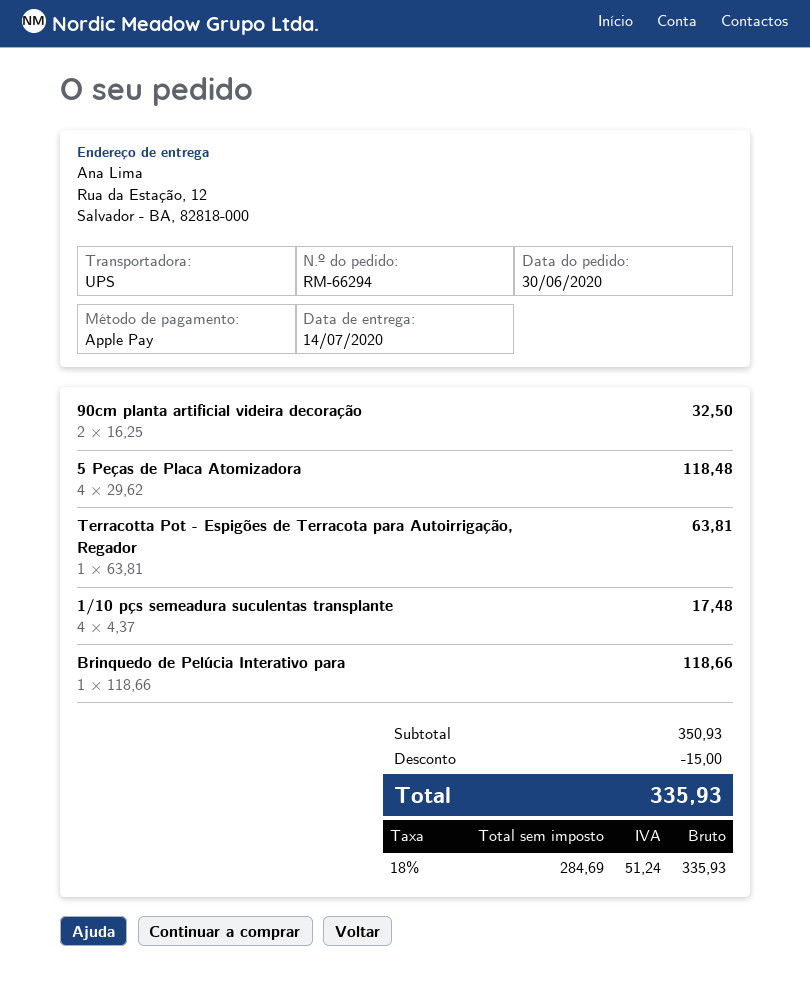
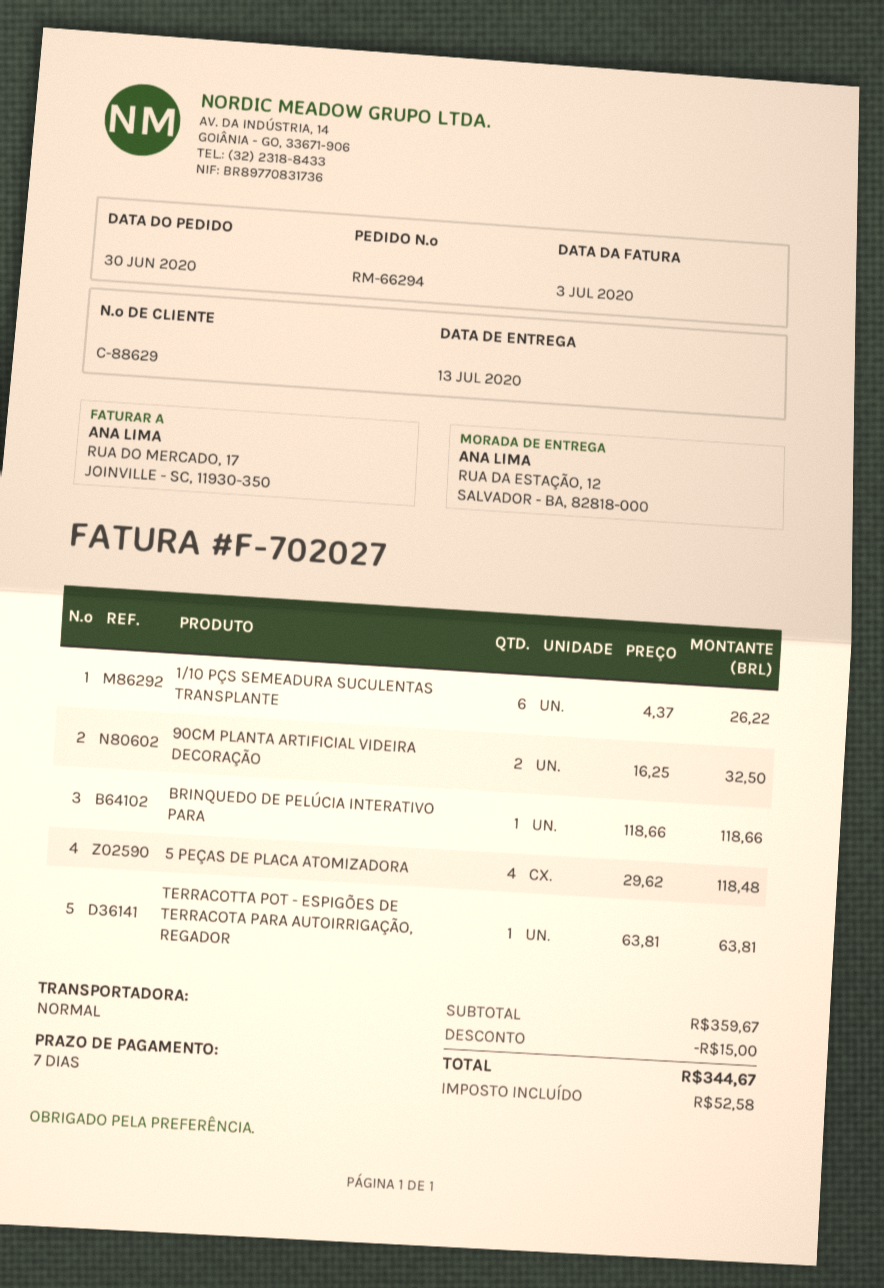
delivery date: 2020-07-14 -> 2020-07-13
shipping method: UPS -> standard
1/10 pçs semeadura suculentas transplante: 4 x 4.37 = 17.48 -> 6 x 4.37 = 26.22
subtotal: 350.93 -> 359.67
tax: 51.24 -> 52.58
total: 335.93 -> 344.67

